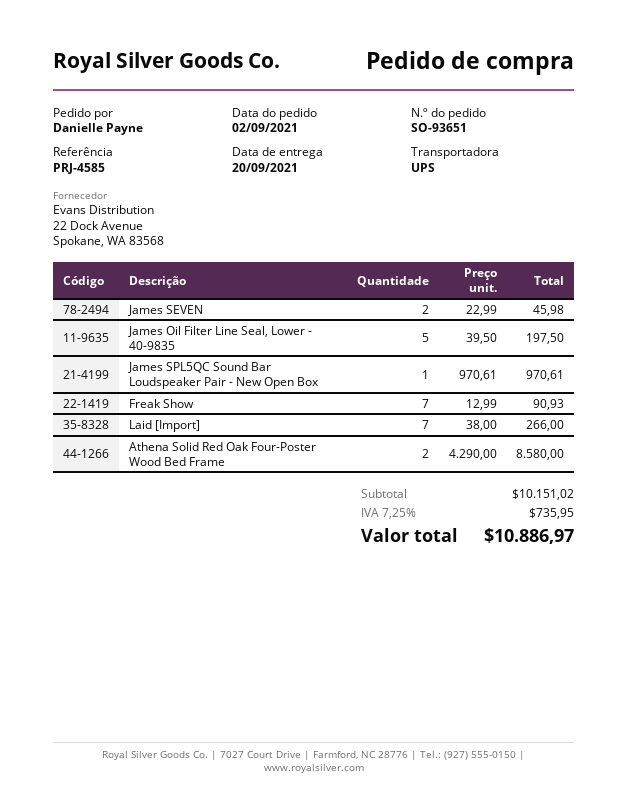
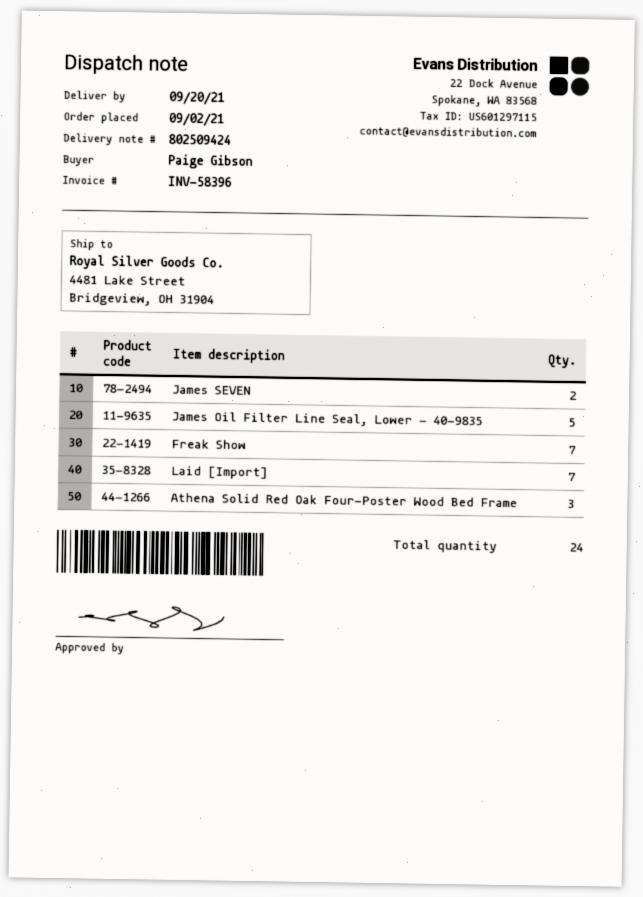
ordered by: Danielle Payne -> Paige Gibson
James SPL5QC Sound Bar Loudspeaker Pair - New Open Box: 1 -> none
Athena Solid Red Oak Four-Poster Wood Bed Frame: 2 -> 3

